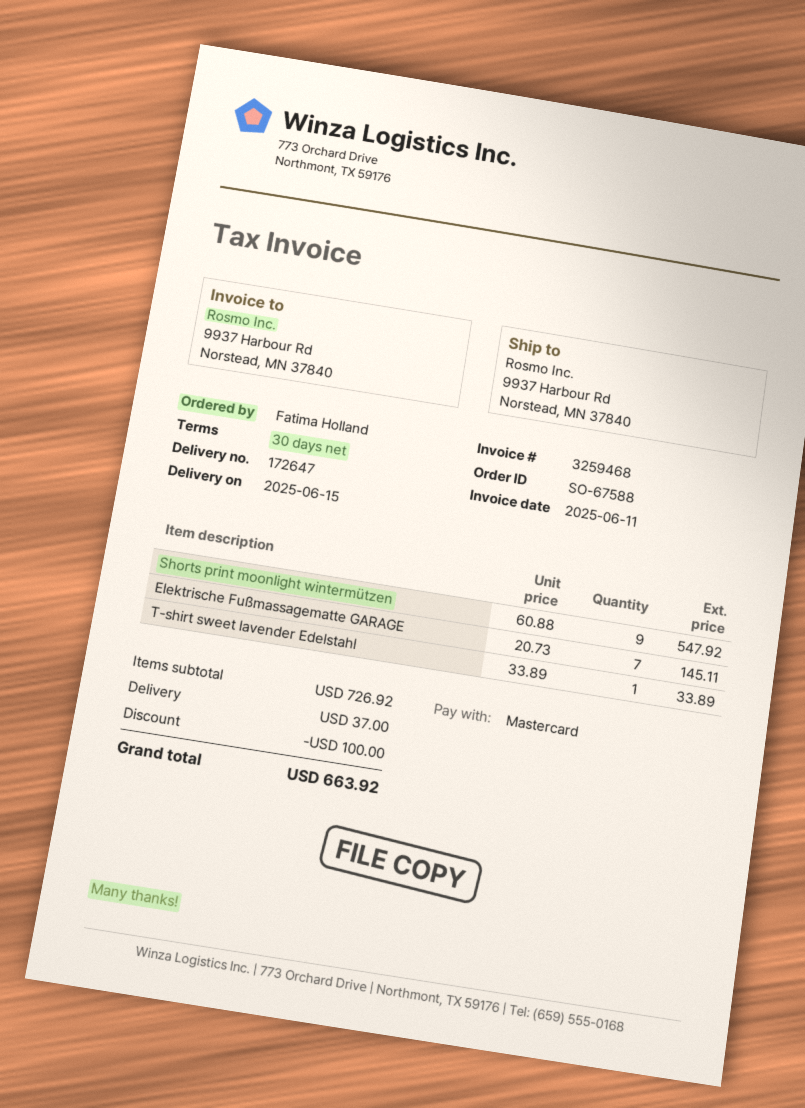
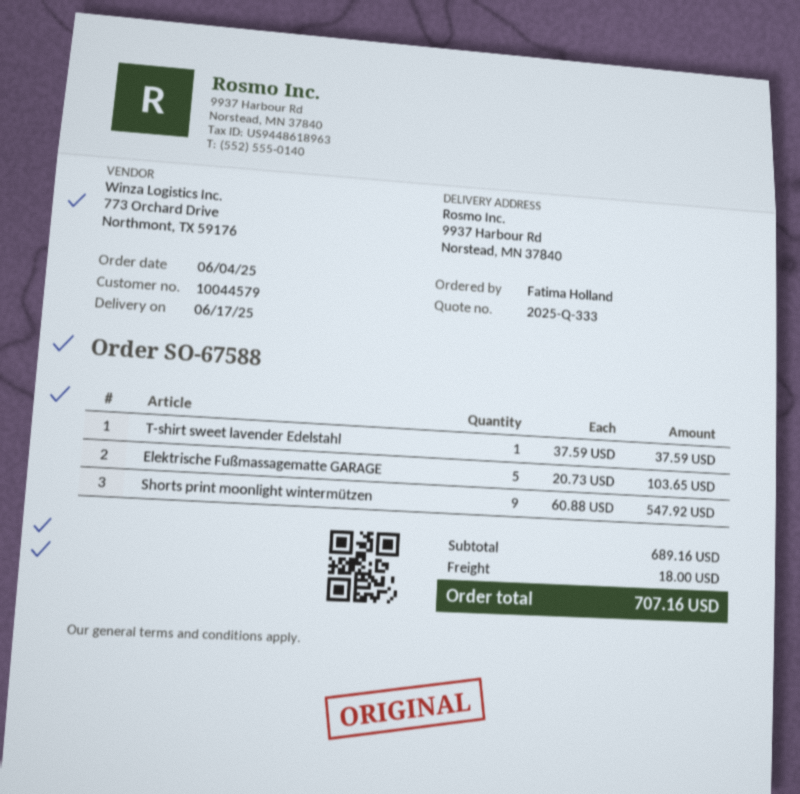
delivery date: 2025-06-15 -> 2025-06-17
Elektrische Fußmassagematte GARAGE: 7 x 20.73 = 145.11 -> 5 x 20.73 = 103.65
T-shirt sweet lavender Edelstahl: 1 x 33.89 = 33.89 -> 1 x 37.59 = 37.59
subtotal: 726.92 -> 689.16
discount: 100.00 -> none
shipping: 37.00 -> 18.00
total: 663.92 -> 707.16

